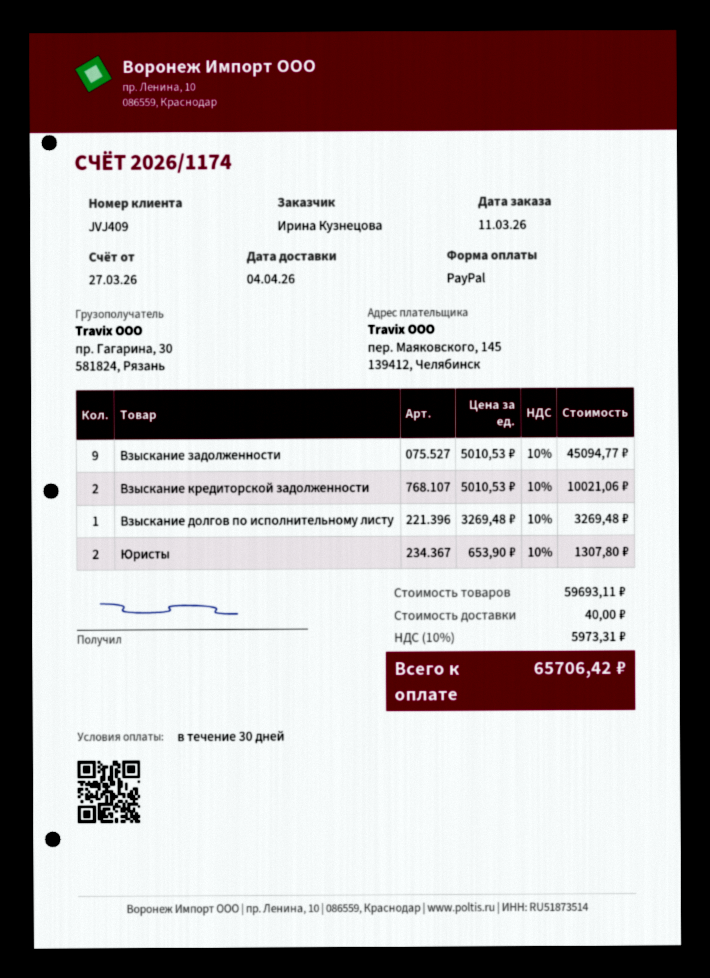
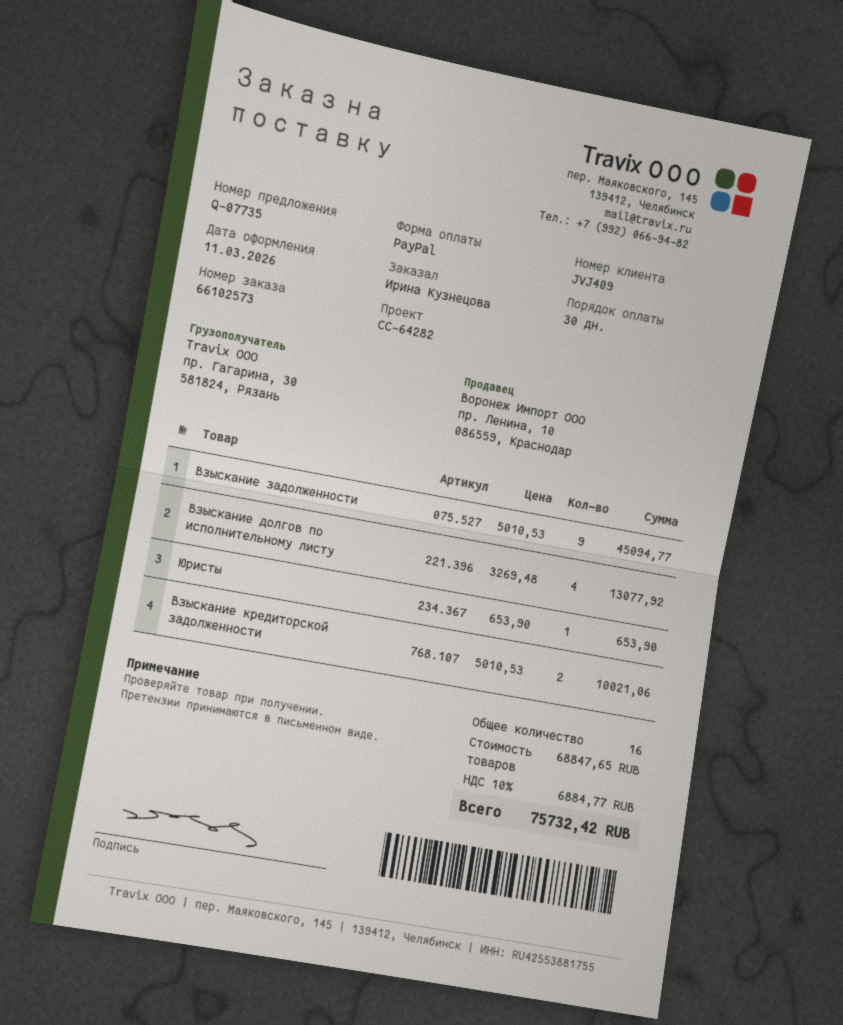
Взыскание долгов по исполнительному листу: 1 x 3269.48 = 3269.48 -> 4 x 3269.48 = 13077.92
Юристы: 2 x 653.90 = 1307.80 -> 1 x 653.90 = 653.90
subtotal: 59693.11 -> 68847.65
shipping: 40.00 -> none
tax: 10% = 5973.31 -> 10% = 6884.77
total: 65706.42 -> 75732.42

